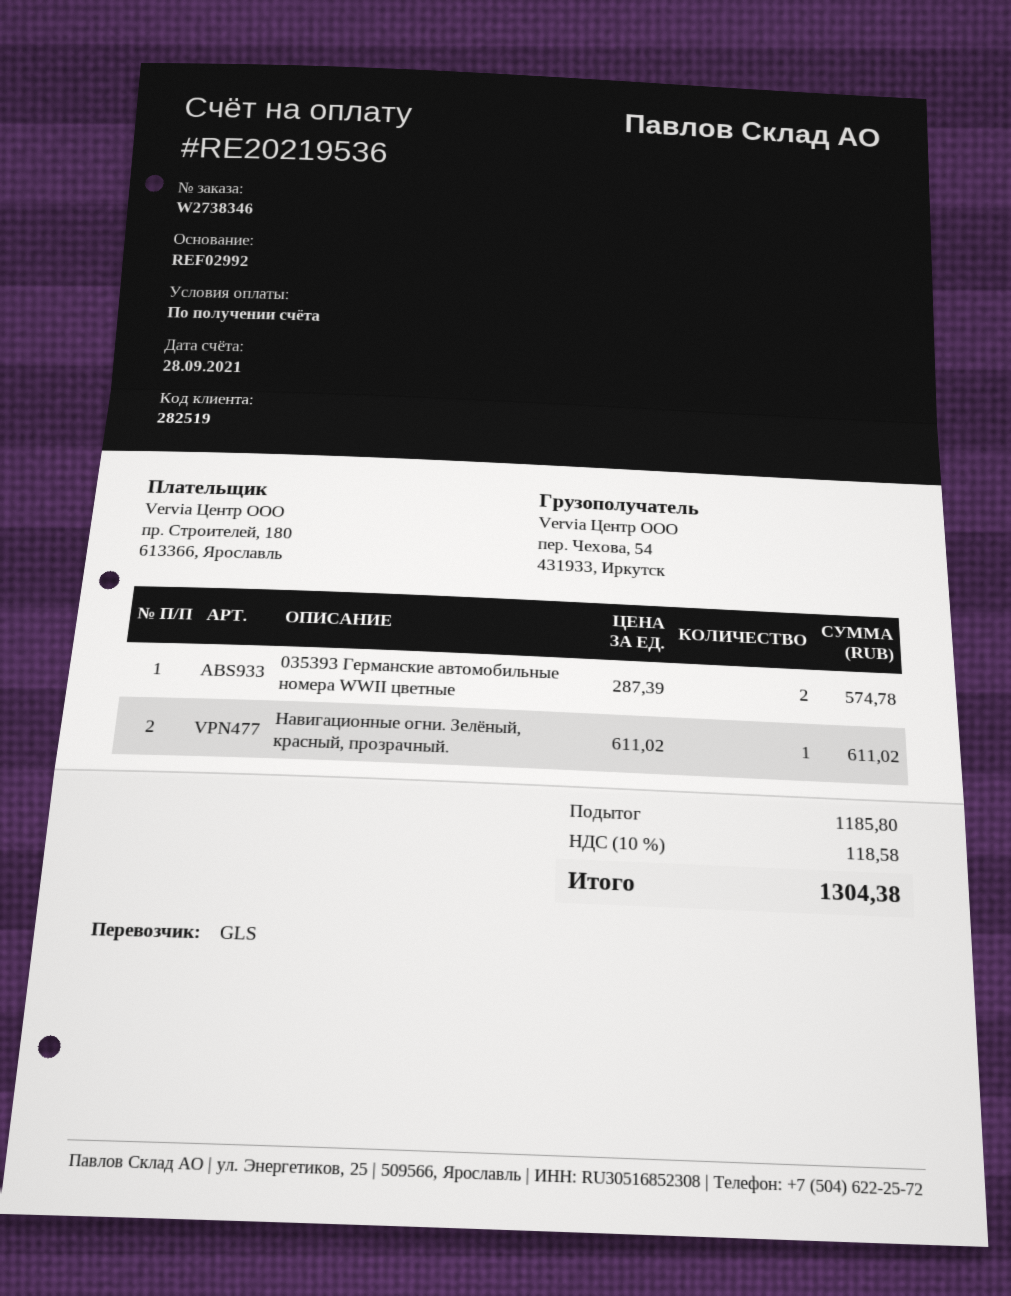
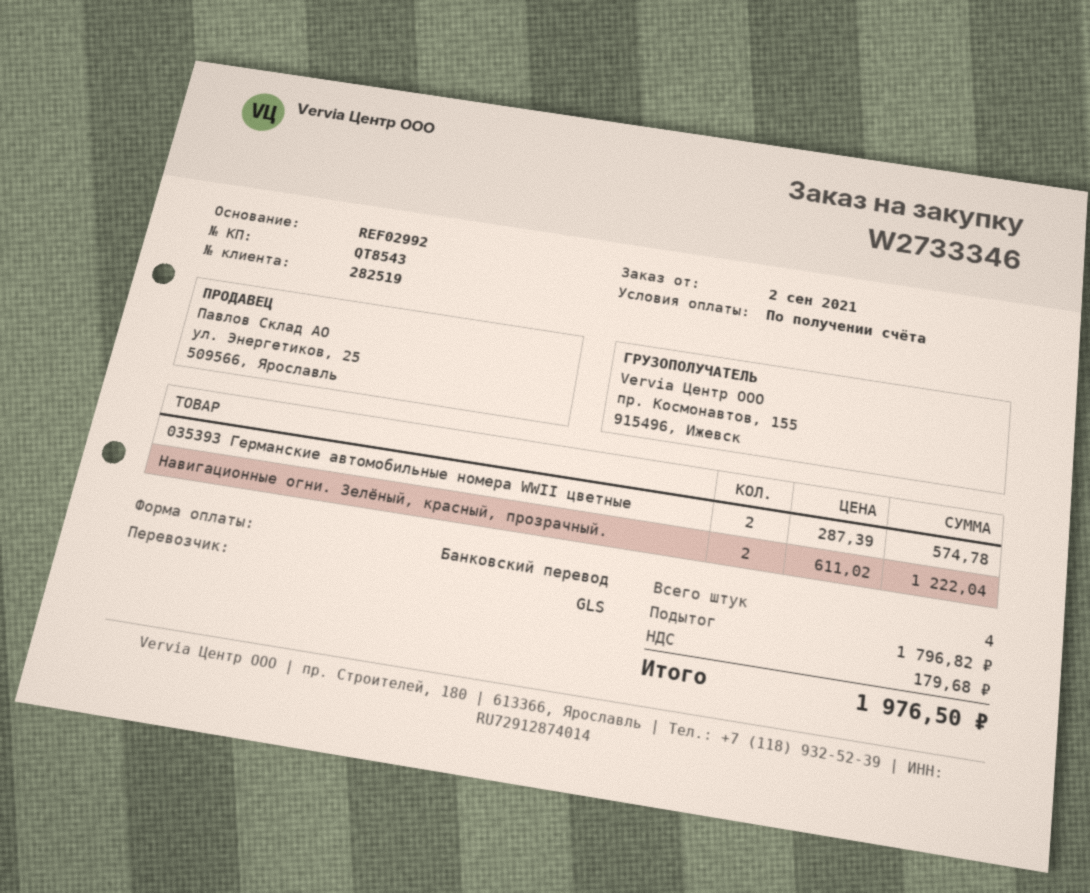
order number: W2738346 -> W2733346
ship to: пер. Чехова, 54, 431933, Иркутск -> пр. Космонавтов, 155, 915496, Ижевск
Навигационные огни. Зелёный, красный, прозрачный.: 1 x 611.02 = 611.02 -> 2 x 611.02 = 1222.04
subtotal: 1185.80 -> 1796.82
tax: 118.58 -> 179.68
total: 1304.38 -> 1976.50

